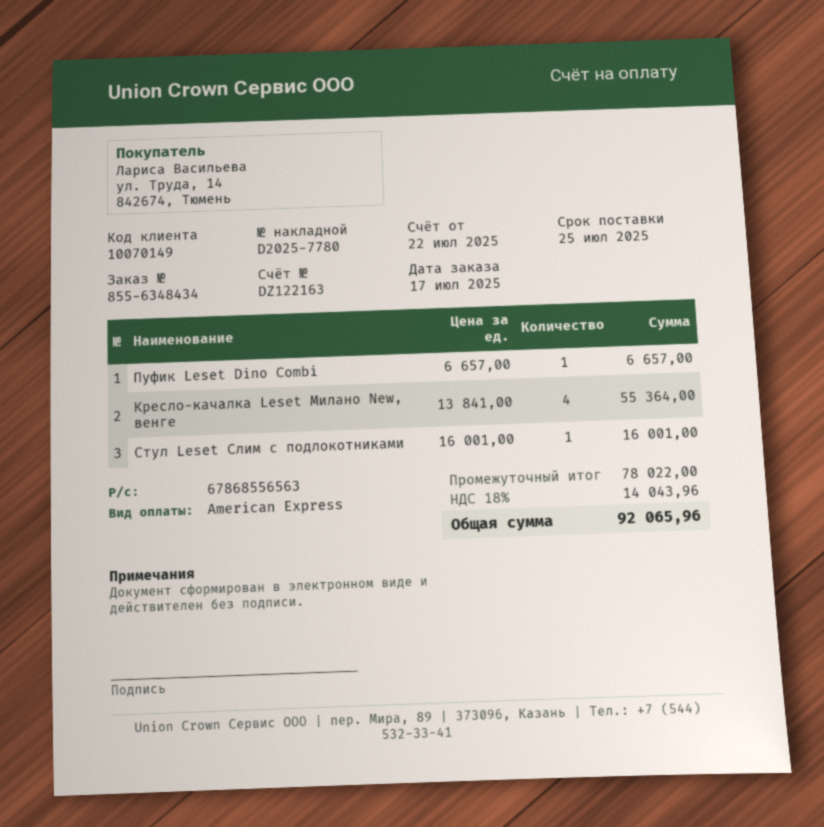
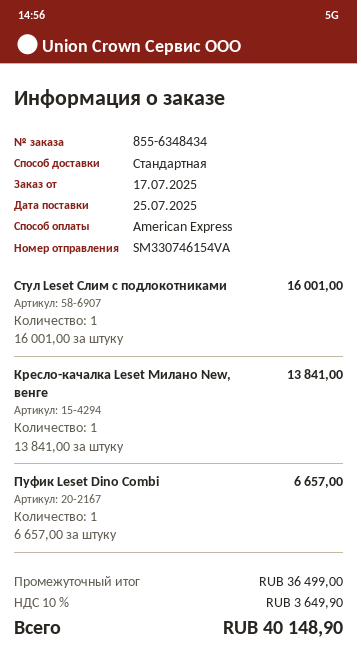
Кресло-качалка Leset Милано New, венге: 4 x 13841.00 = 55364.00 -> 1 x 13841.00 = 13841.00
subtotal: 78022.00 -> 36499.00
tax: 18% = 14043.96 -> 10% = 3649.90
total: 92065.96 -> 40148.90

